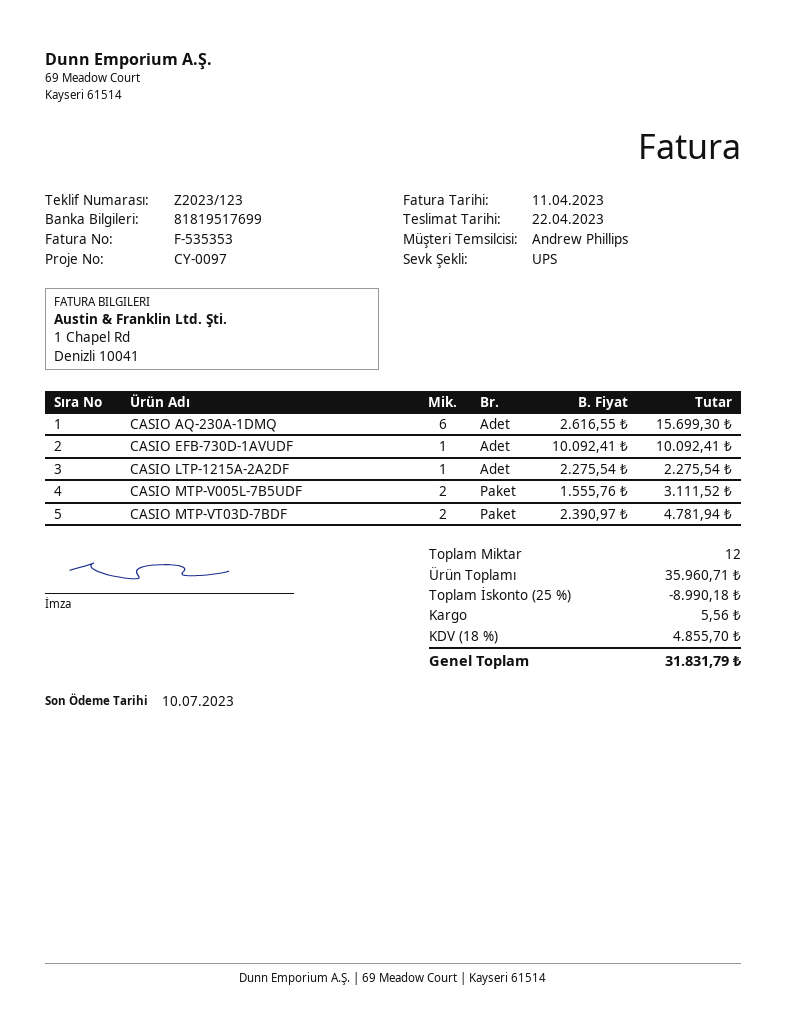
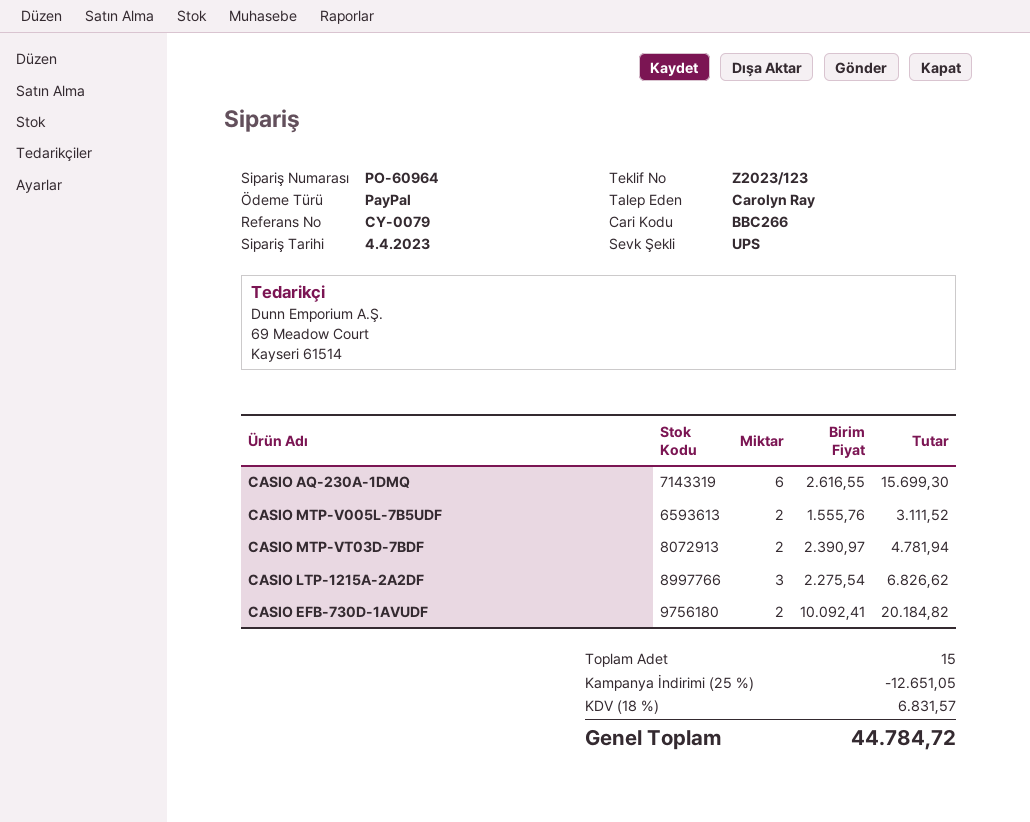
reference: CY-0097 -> CY-0079
CASIO EFB-730D-1AVUDF: 1 x 10092.41 = 10092.41 -> 2 x 10092.41 = 20184.82
CASIO LTP-1215A-2A2DF: 1 x 2275.54 = 2275.54 -> 3 x 2275.54 = 6826.62
total quantity: 12 -> 15
discount: 25% = 8990.18 -> 25% = 12651.05
shipping: 5.56 -> none
tax: 18% = 4855.70 -> 18% = 6831.57
total: 31831.79 -> 44784.72

